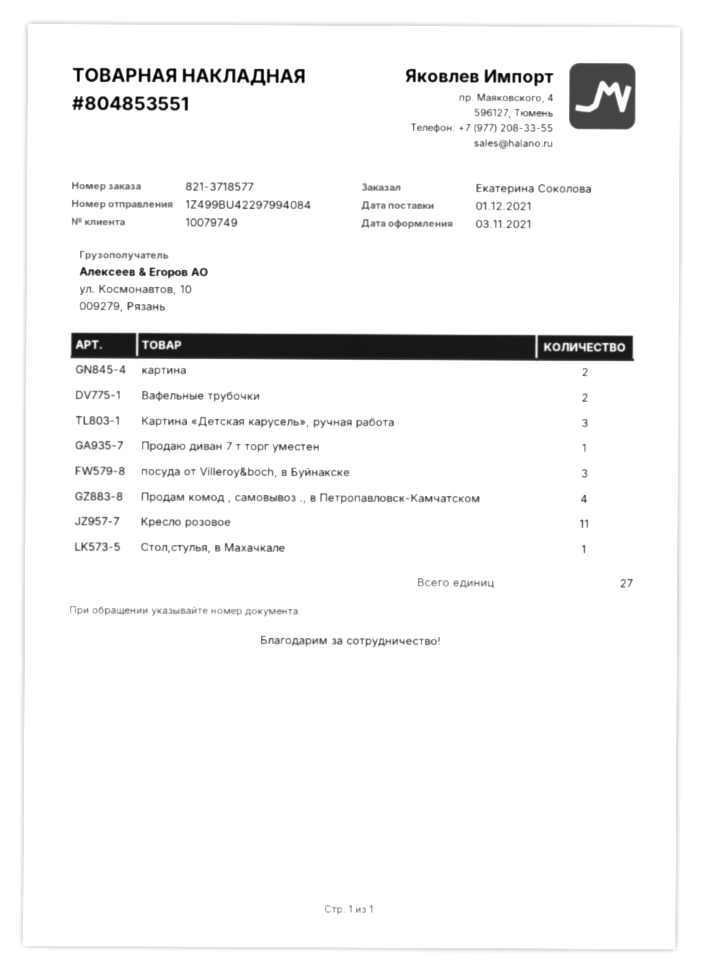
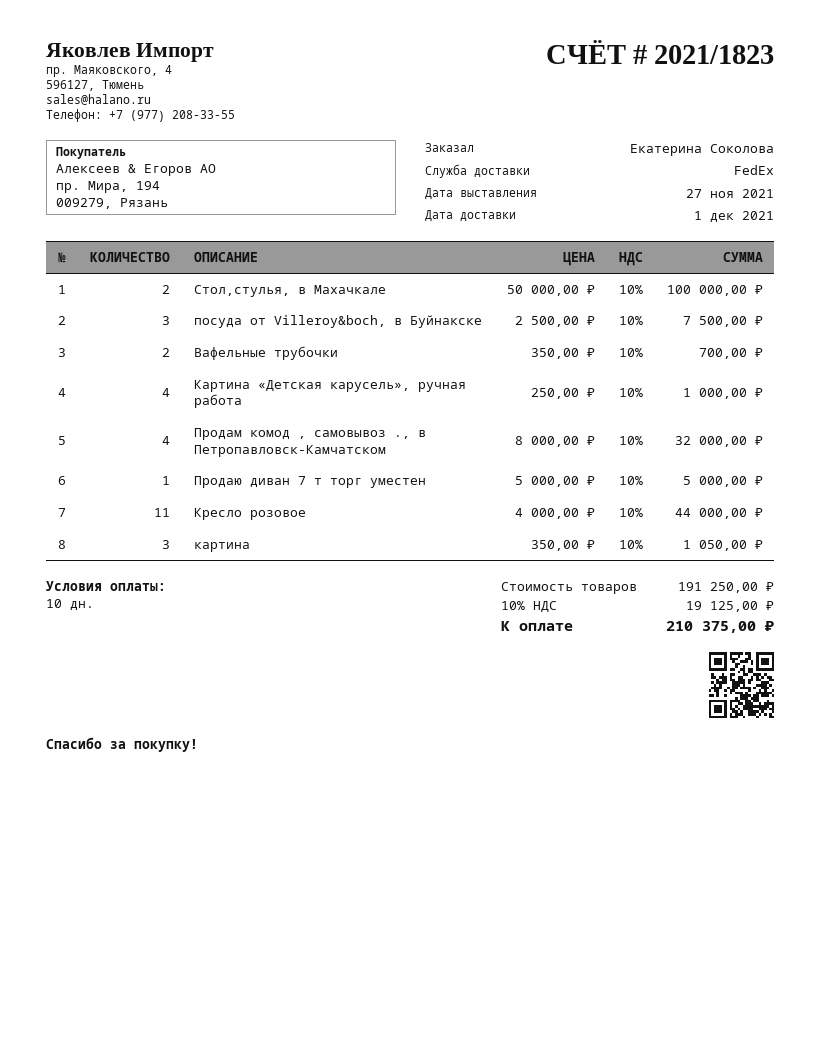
картина: 2 -> 3
Картина «Детская карусель», ручная работа: 3 -> 4
Стол,стулья, в Махачкале: 1 -> 2

